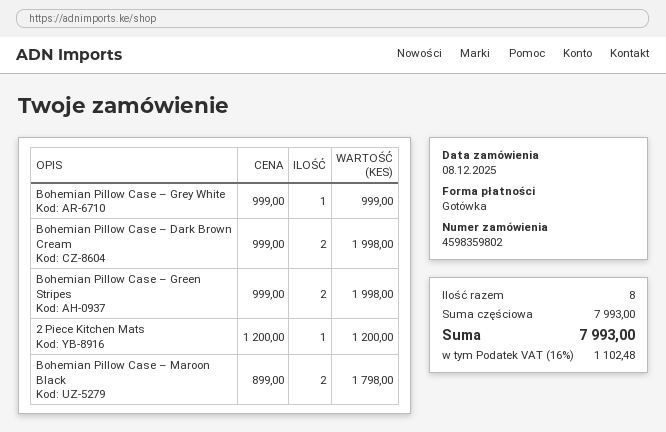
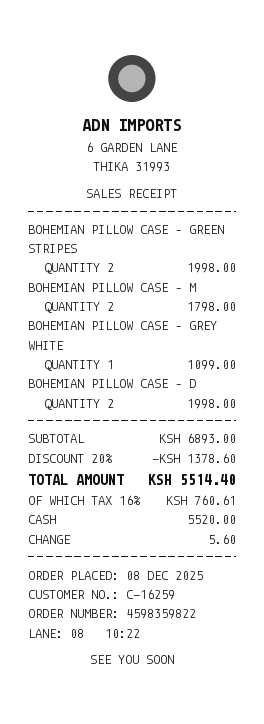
order number: 4598359802 -> 4598359822
Bohemian Pillow Case – Grey White: 1 for 999.00 -> 1 for 1099.00
2 Piece Kitchen Mats: 1 for 1200.00 -> none
subtotal: 7993.00 -> 6893.00
discount: none -> 20% = 1378.60
tax: 16% = 1102.48 -> 16% = 760.61
total: 7993.00 -> 5514.40

